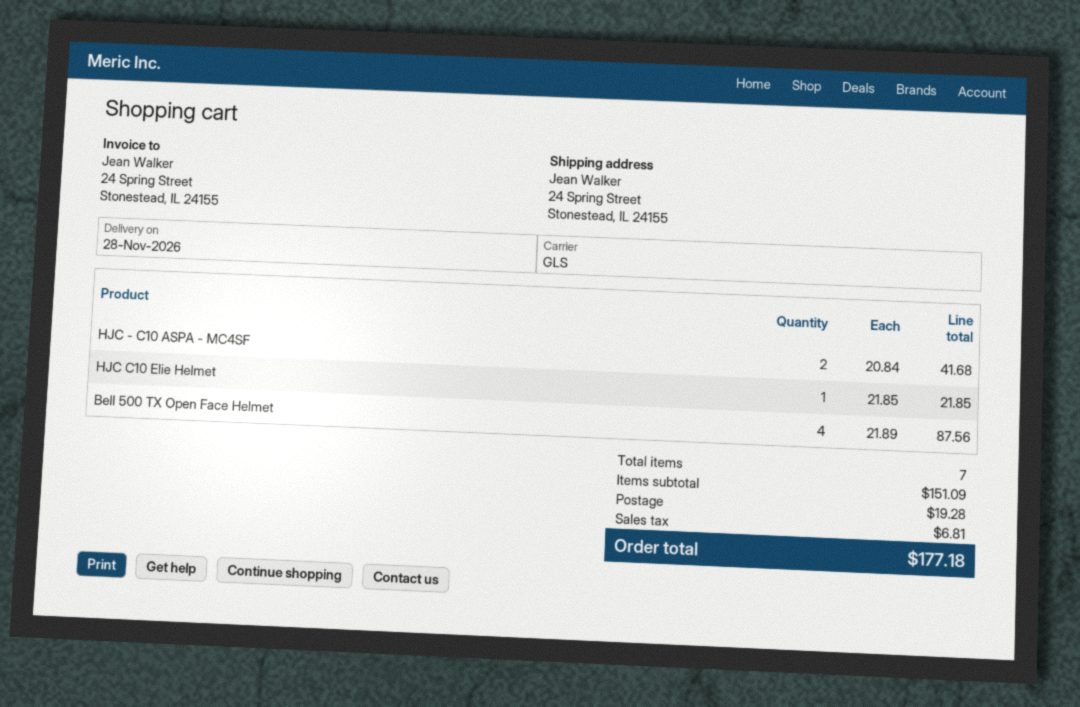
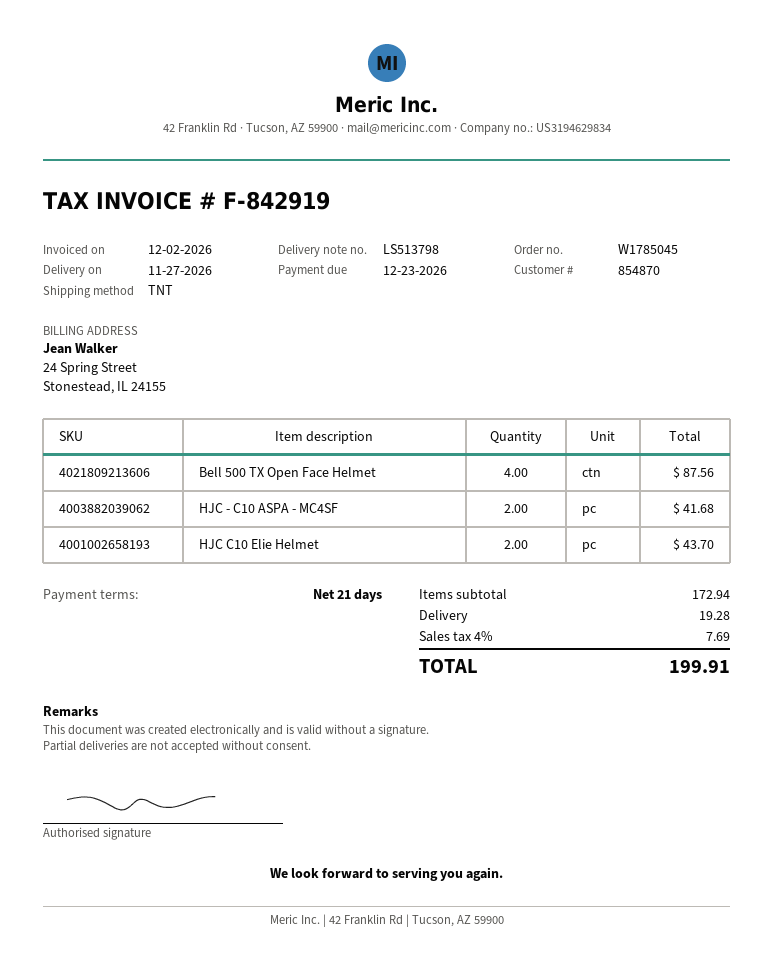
delivery date: 2026-11-28 -> 2026-11-27
shipping method: GLS -> TNT
HJC C10 Elie Helmet: 1 for 21.85 -> 2 for 43.70
subtotal: 151.09 -> 172.94
tax: 6.81 -> 7.69
total: 177.18 -> 199.91

